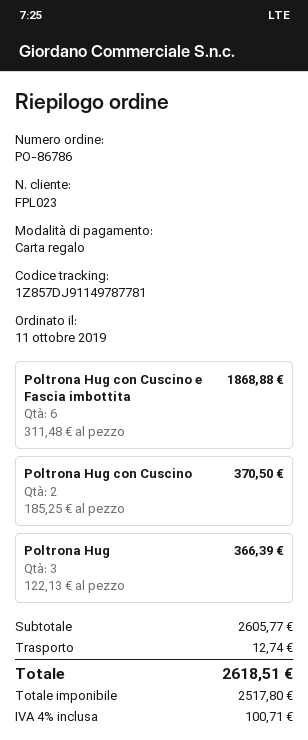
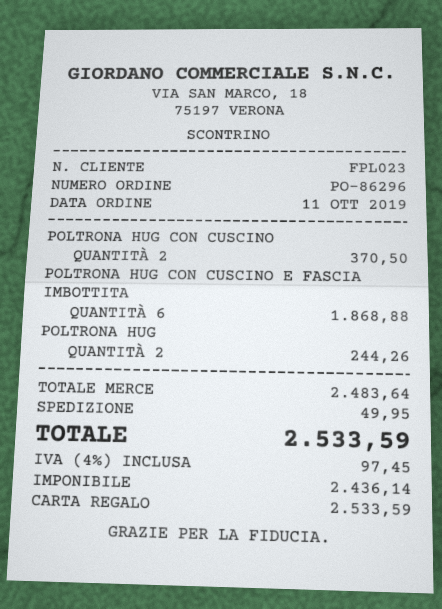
order number: PO-86786 -> PO-86296
Poltrona Hug: 3 for 366.39 -> 2 for 244.26
subtotal: 2605.77 -> 2483.64
shipping: 12.74 -> 49.95
net: 2517.80 -> 2436.14
tax: 4% = 100.71 -> 4% = 97.45
total: 2618.51 -> 2533.59

